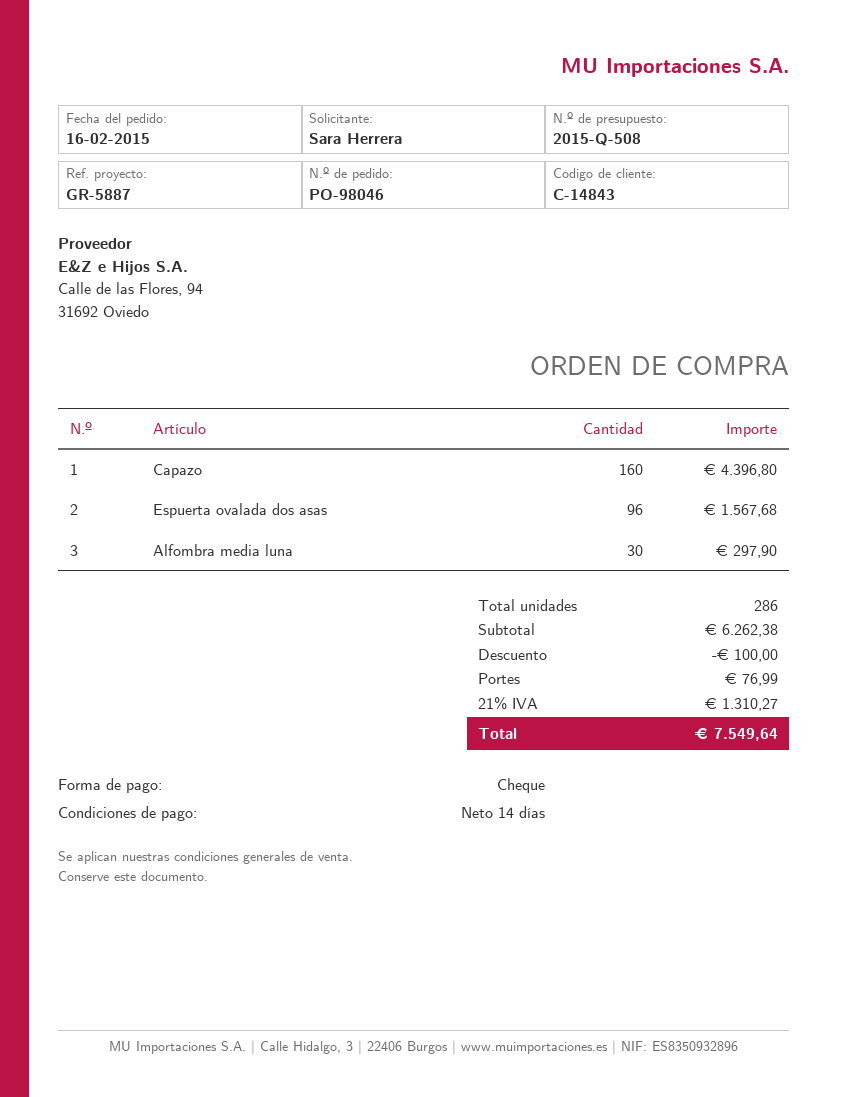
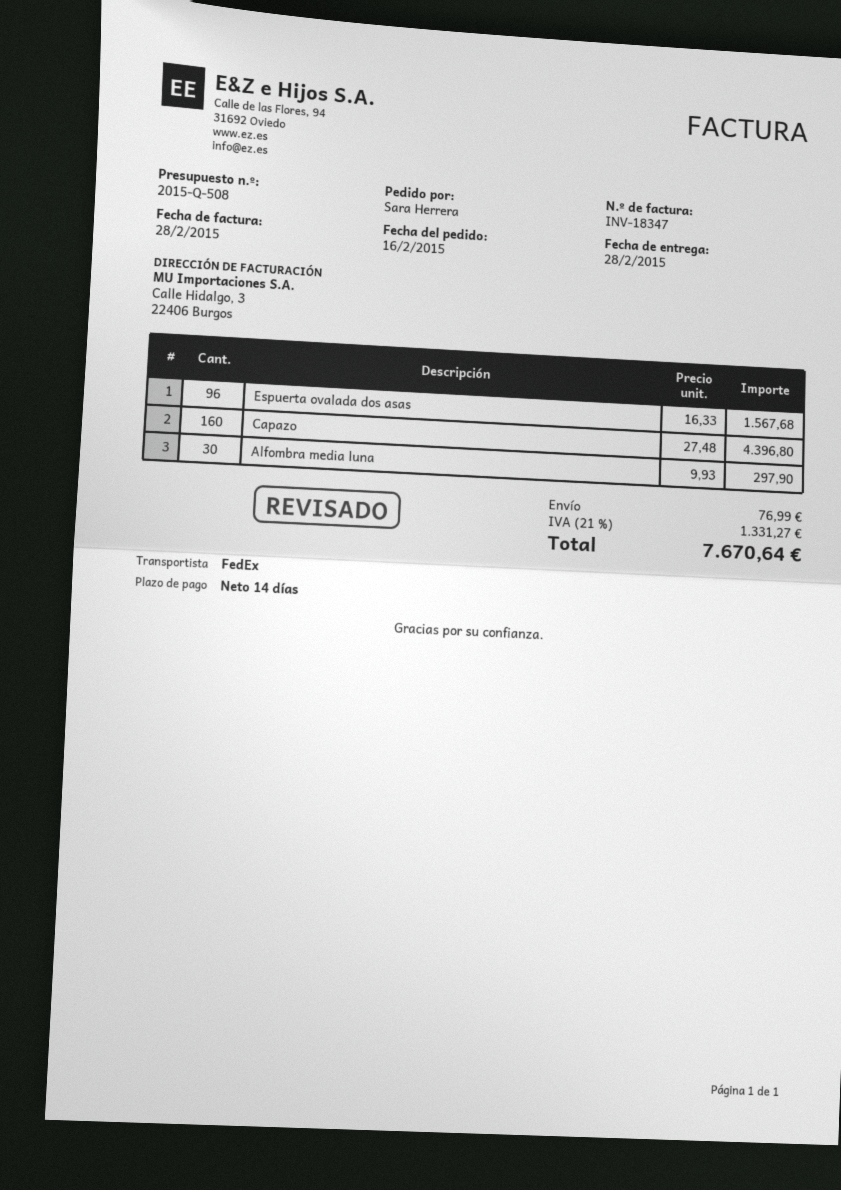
discount: 100.00 -> none
tax: 21% = 1310.27 -> 21% = 1331.27
total: 7549.64 -> 7670.64

